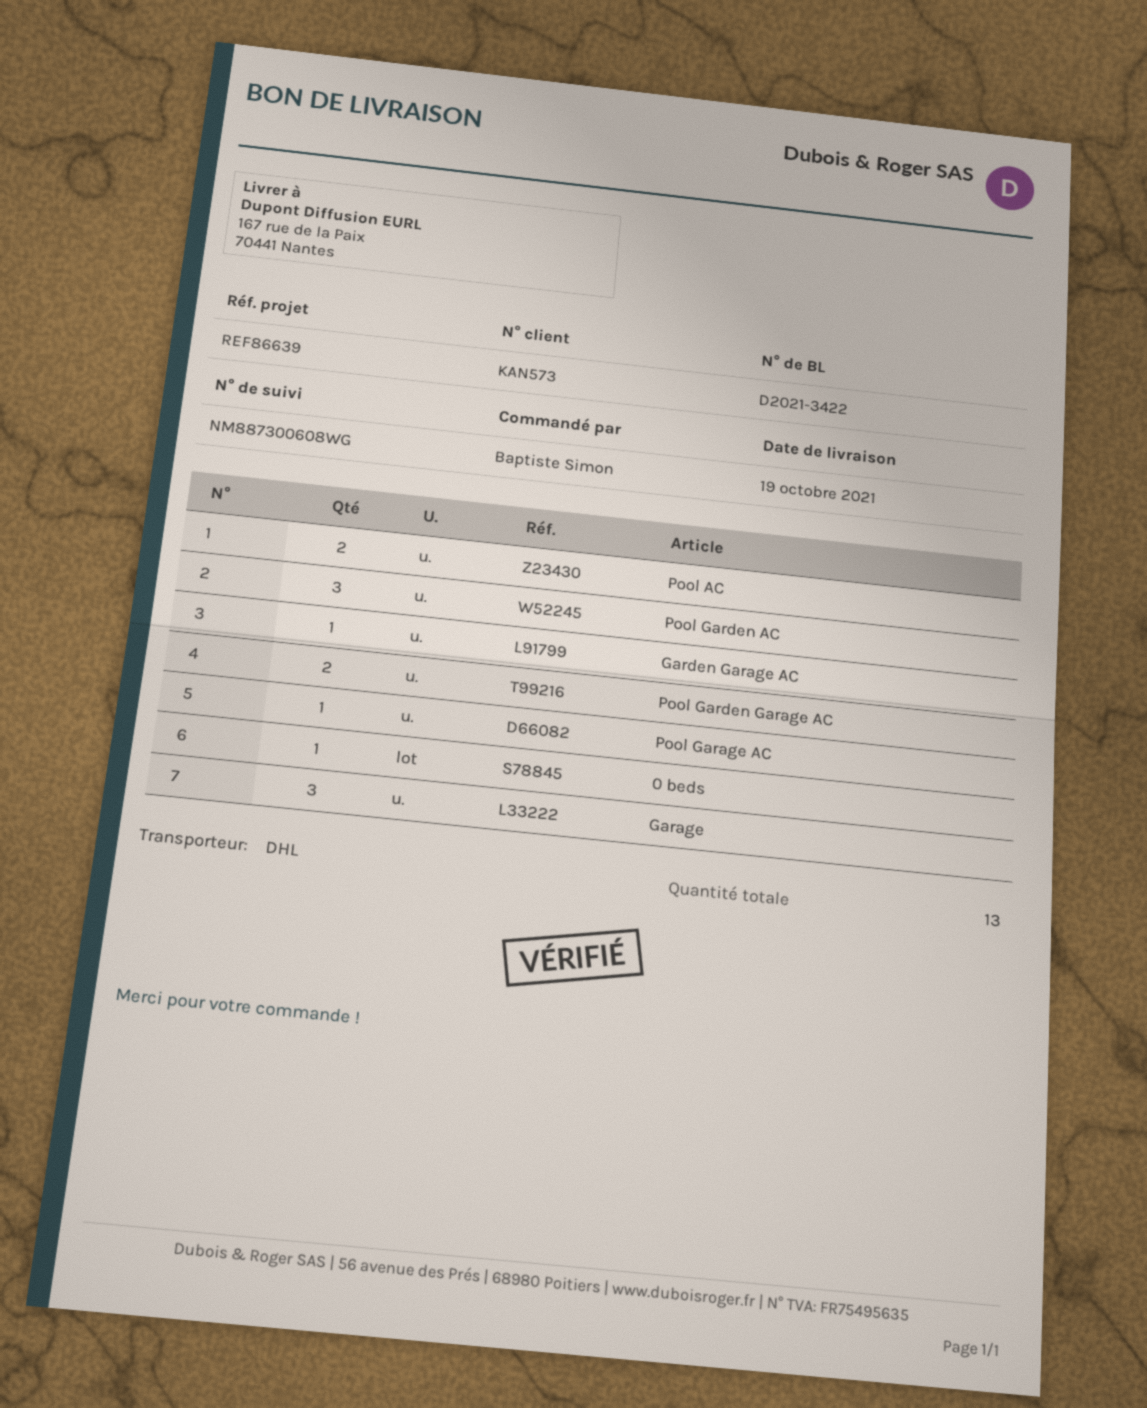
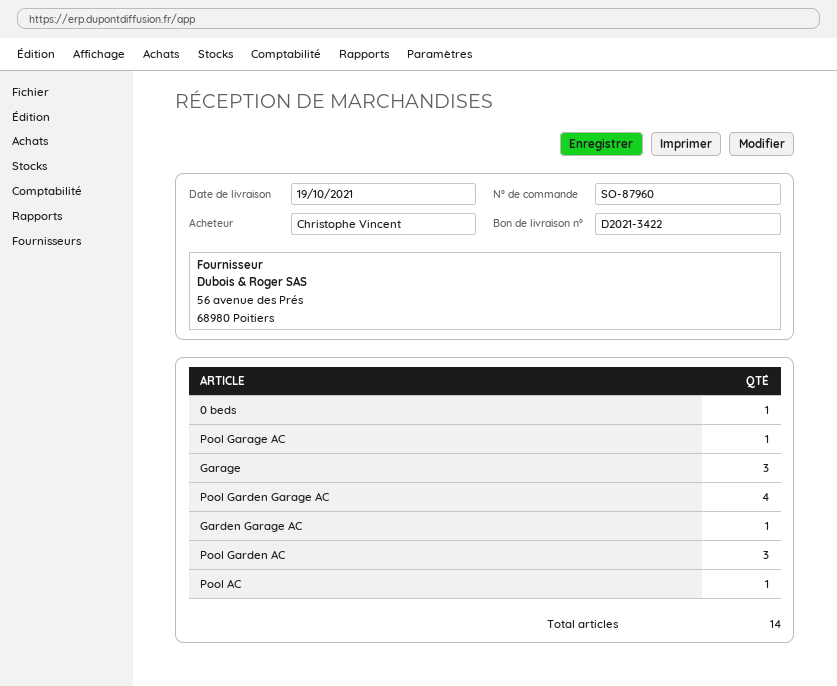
ordered by: Baptiste Simon -> Christophe Vincent
Pool AC: 2 -> 1
Pool Garden Garage AC: 2 -> 4
total quantity: 13 -> 14

